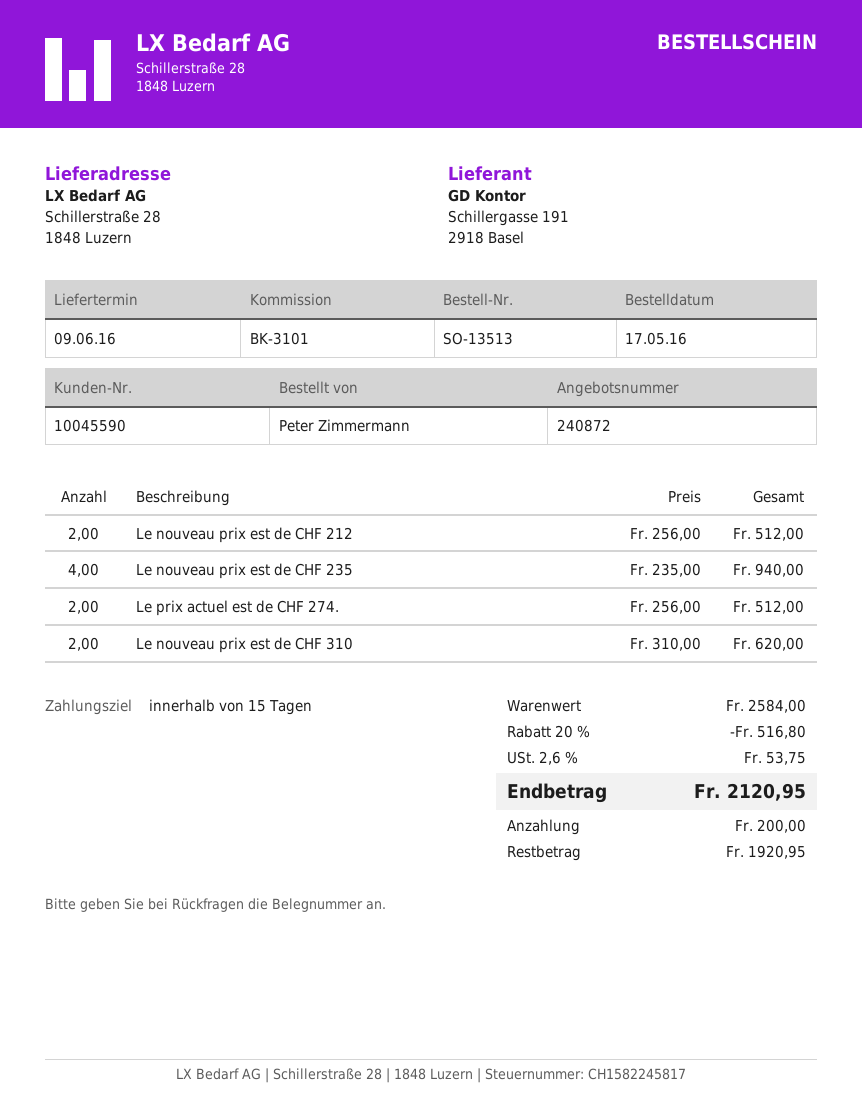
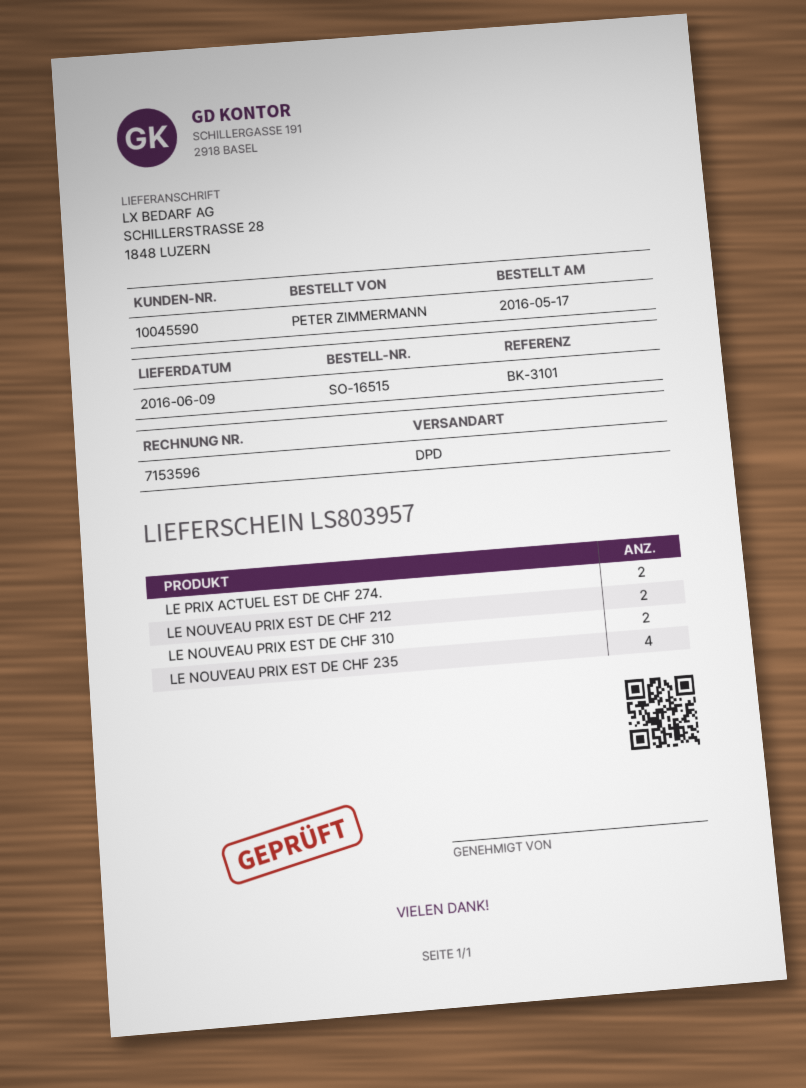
order number: SO-13513 -> SO-16515

